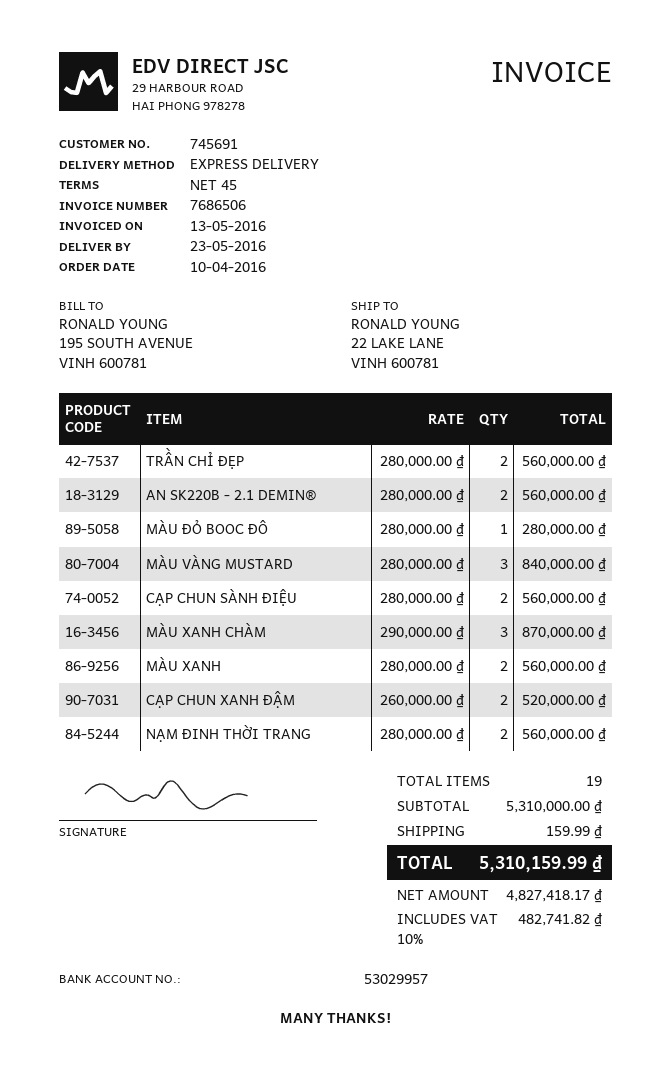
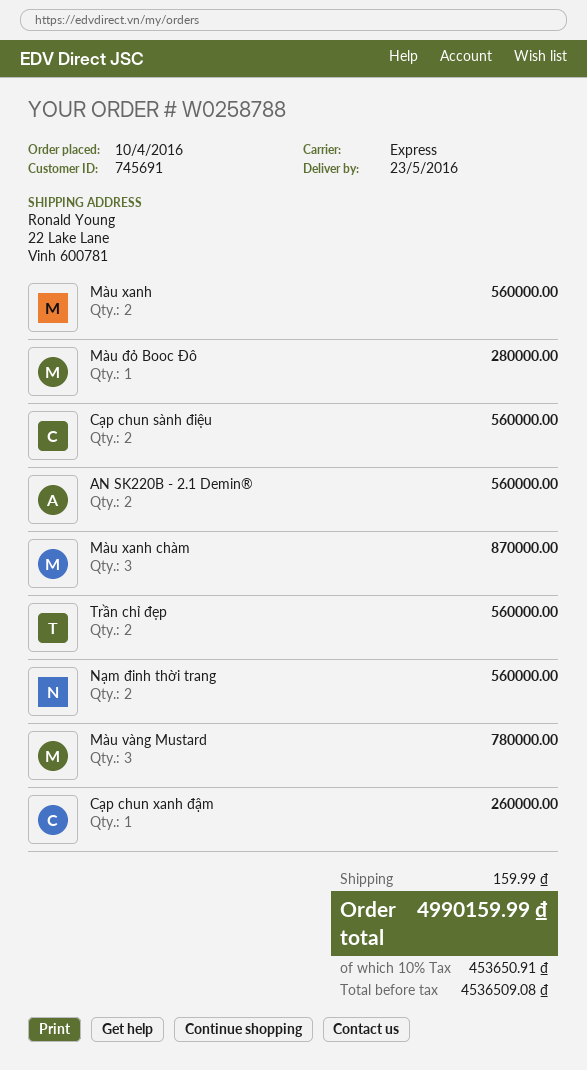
MÀU VÀNG MUSTARD: 3 for 840000.00 -> 3 for 780000.00
CẠP CHUN XANH ĐẬM: 2 for 520000.00 -> 1 for 260000.00
net: 4827418.17 -> 4536509.08
tax: 10% = 482741.82 -> 10% = 453650.91
total: 5310159.99 -> 4990159.99

